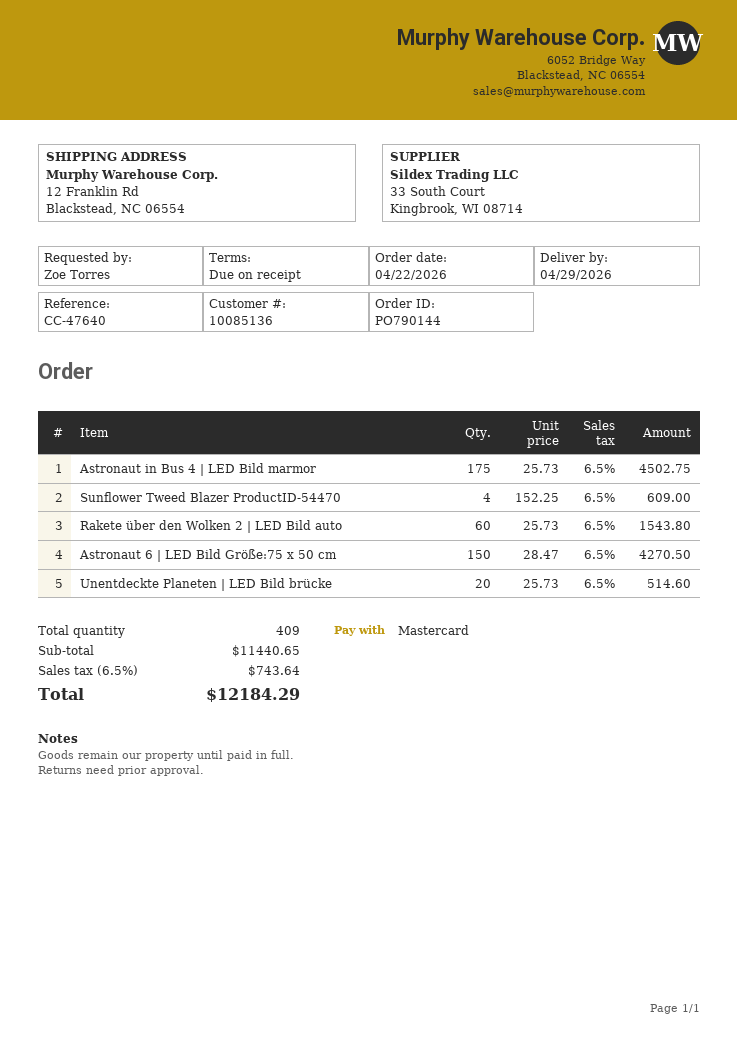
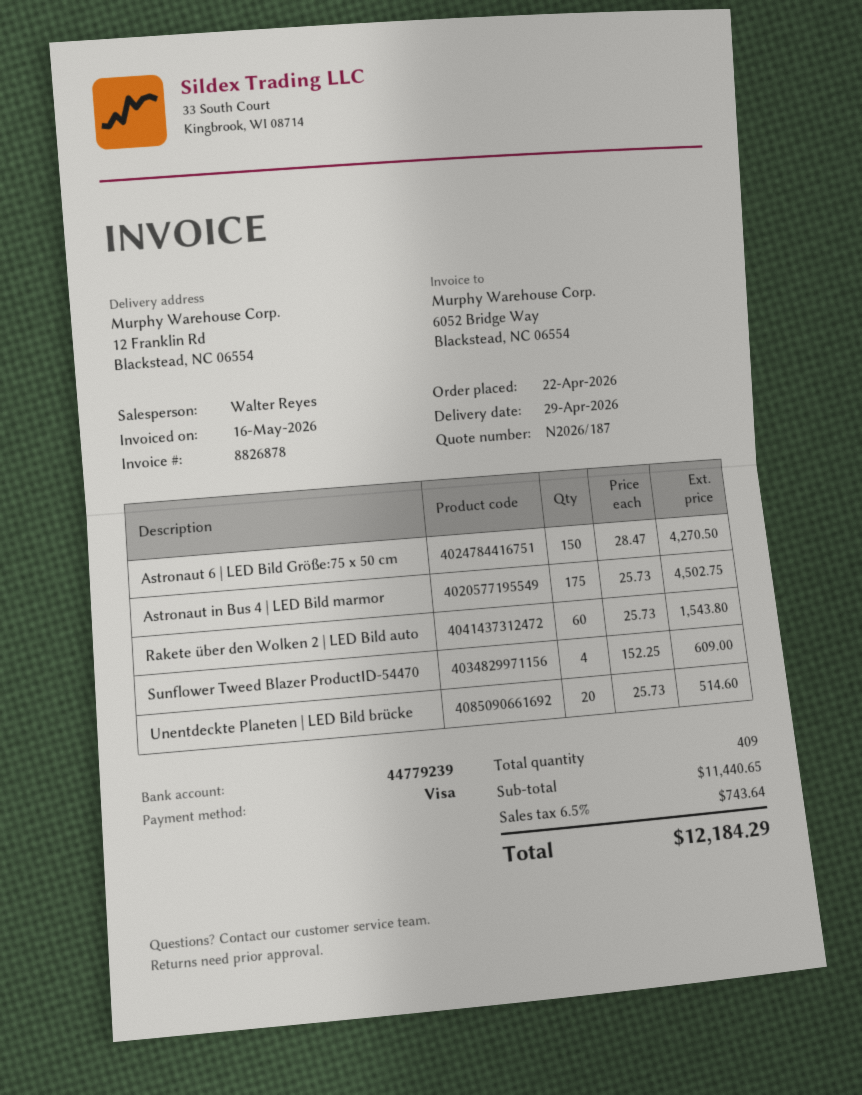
payment method: Mastercard -> Visa

